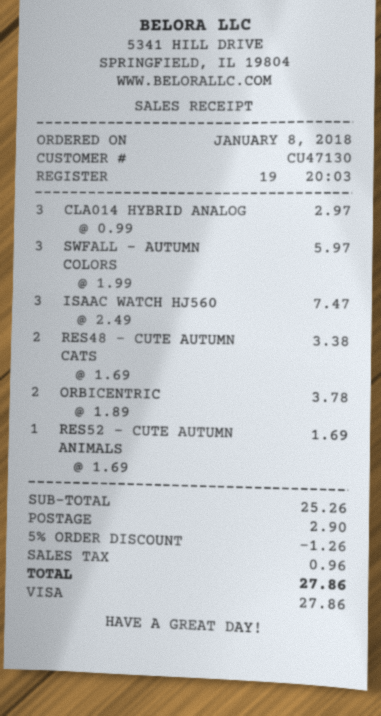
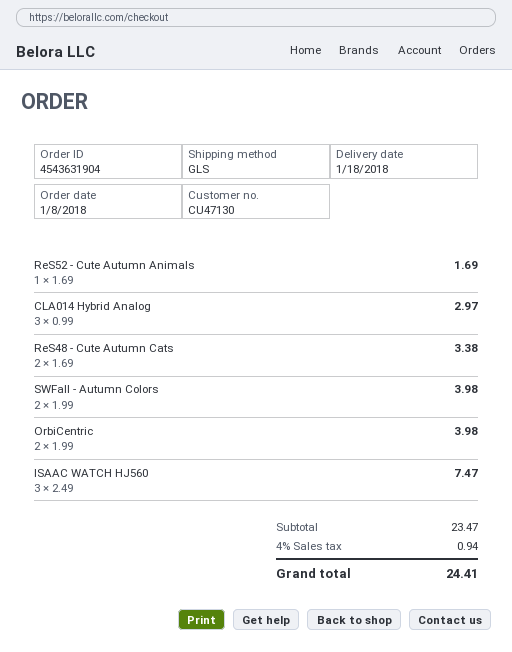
SWFALL - AUTUMN COLORS: 3 x 1.99 = 5.97 -> 2 x 1.99 = 3.98
ORBICENTRIC: 2 x 1.89 = 3.78 -> 2 x 1.99 = 3.98
subtotal: 25.26 -> 23.47
discount: 5% = 1.26 -> none
shipping: 2.90 -> none
tax: 0.96 -> 0.94
total: 27.86 -> 24.41

